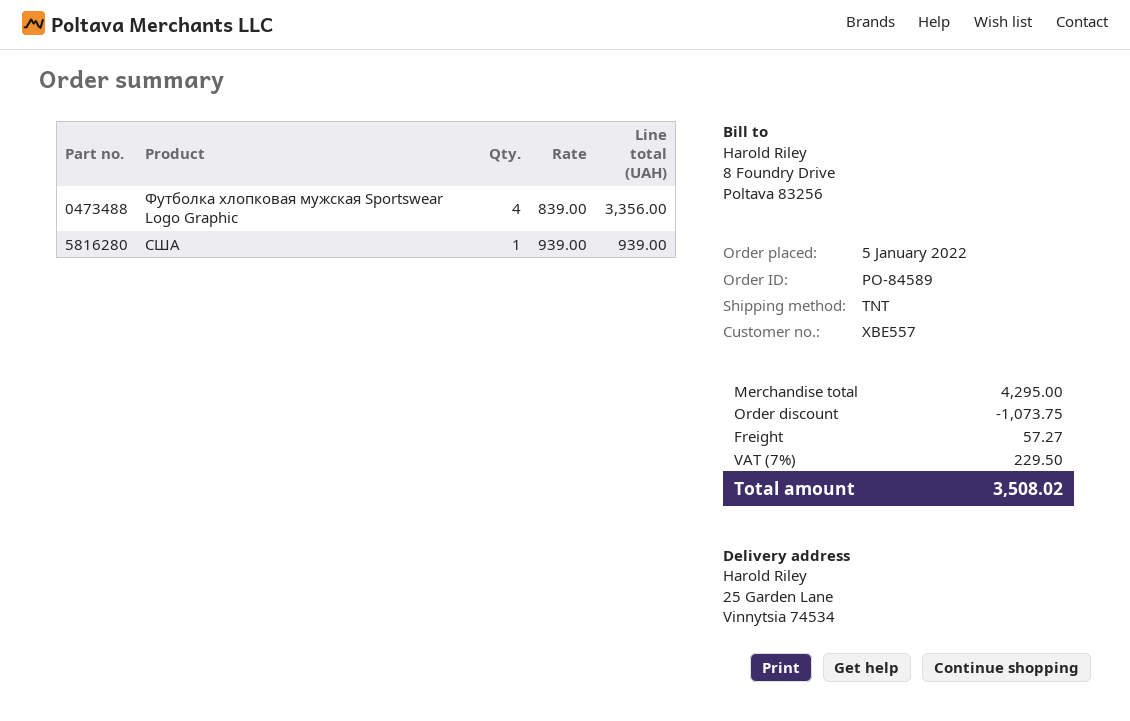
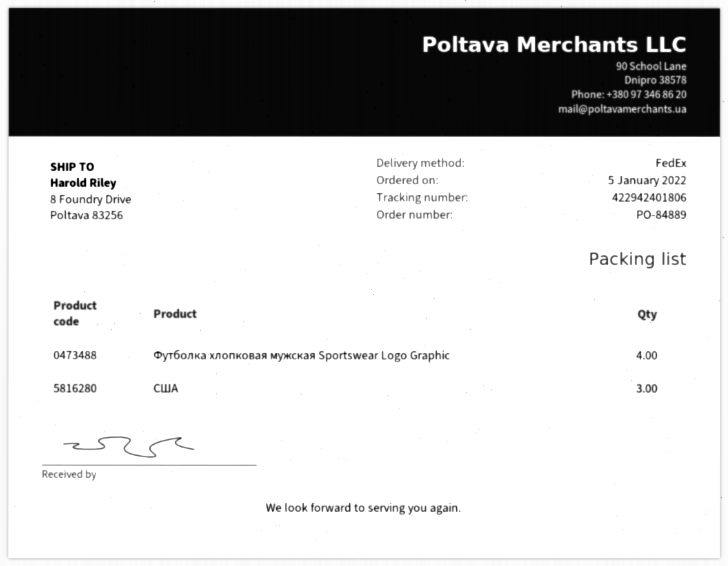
order number: PO-84589 -> PO-84889
shipping method: TNT -> FedEx
ship to: 25 Garden Lane, Vinnytsia 74534 -> 8 Foundry Drive, Poltava 83256
США: 1 -> 3

